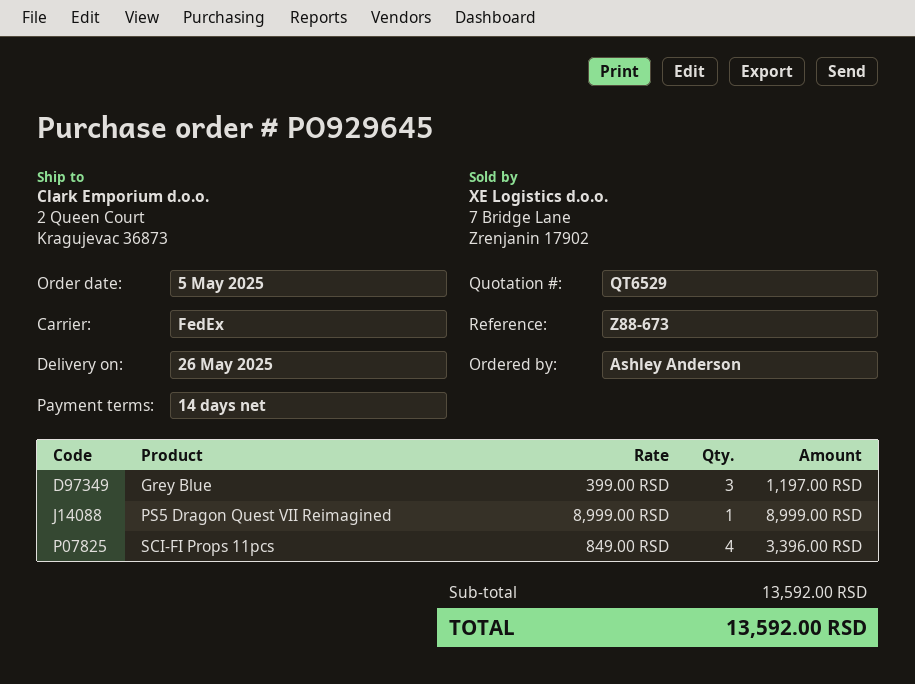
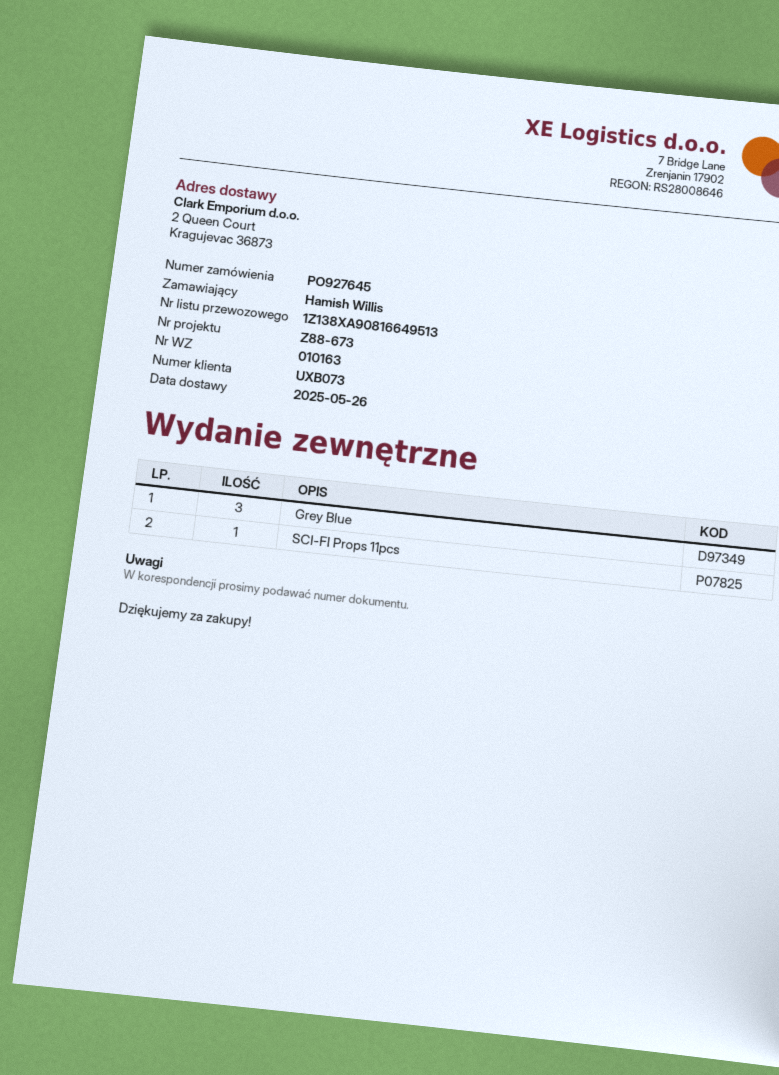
order number: PO929645 -> PO927645
ordered by: Ashley Anderson -> Hamish Willis
PS5 Dragon Quest VII Reimagined: 1 -> none
SCI-FI Props 11pcs: 4 -> 1

